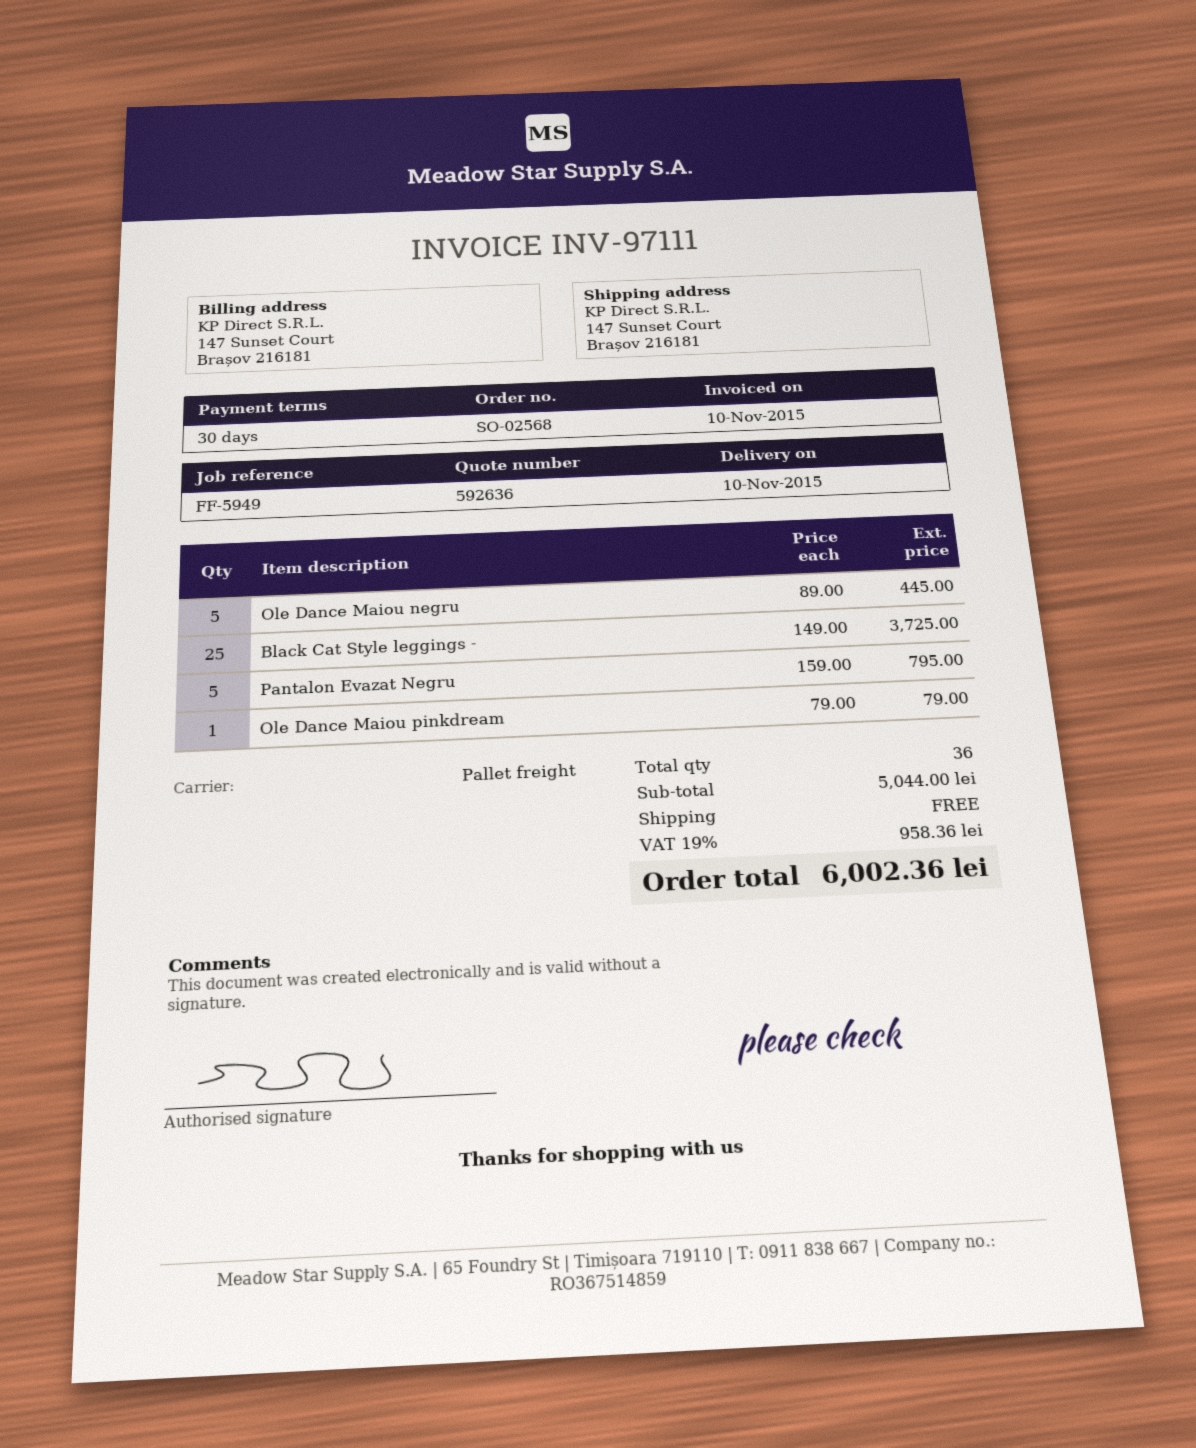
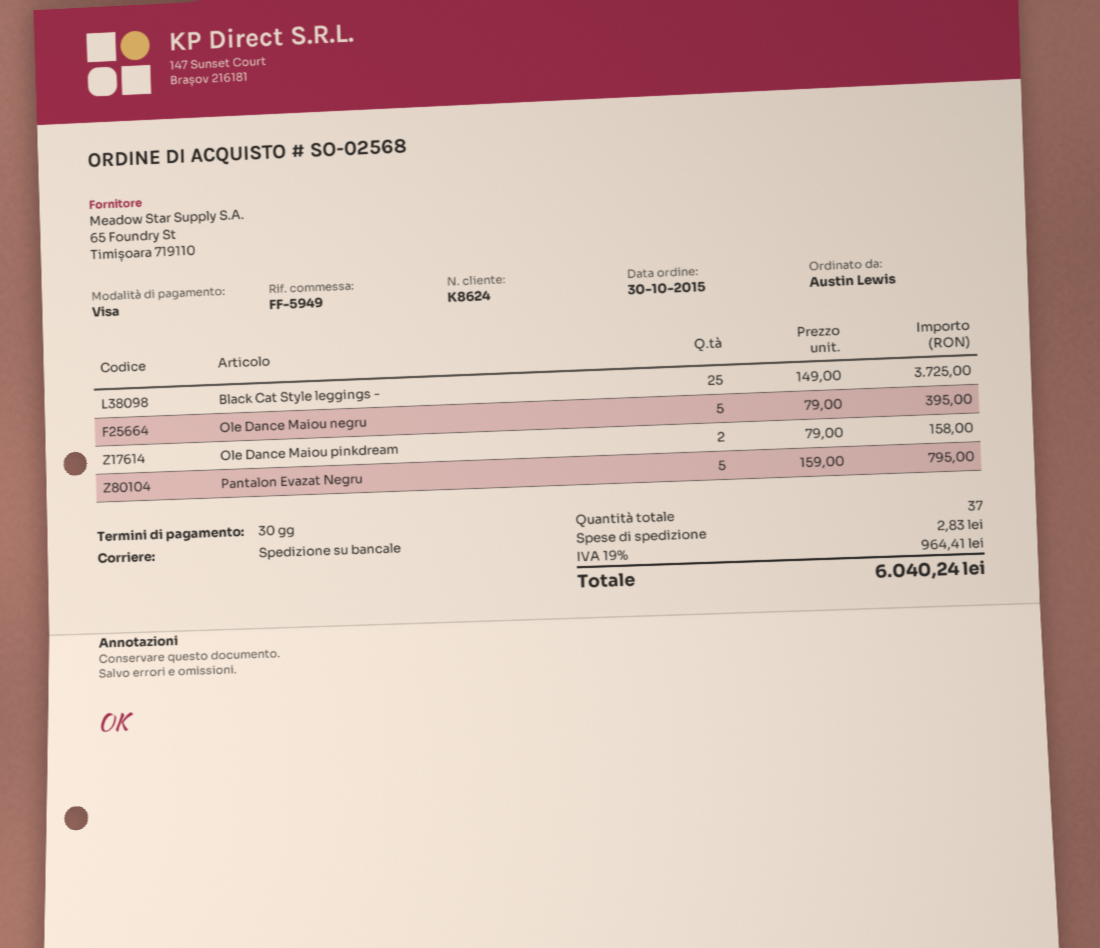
Ole Dance Maiou negru: 5 x 89.00 = 445.00 -> 5 x 79.00 = 395.00
Ole Dance Maiou pinkdream: 1 x 79.00 = 79.00 -> 2 x 79.00 = 158.00
total quantity: 36 -> 37
shipping: 0.00 -> 2.83
tax: 19% = 958.36 -> 19% = 964.41
total: 6002.36 -> 6040.24

